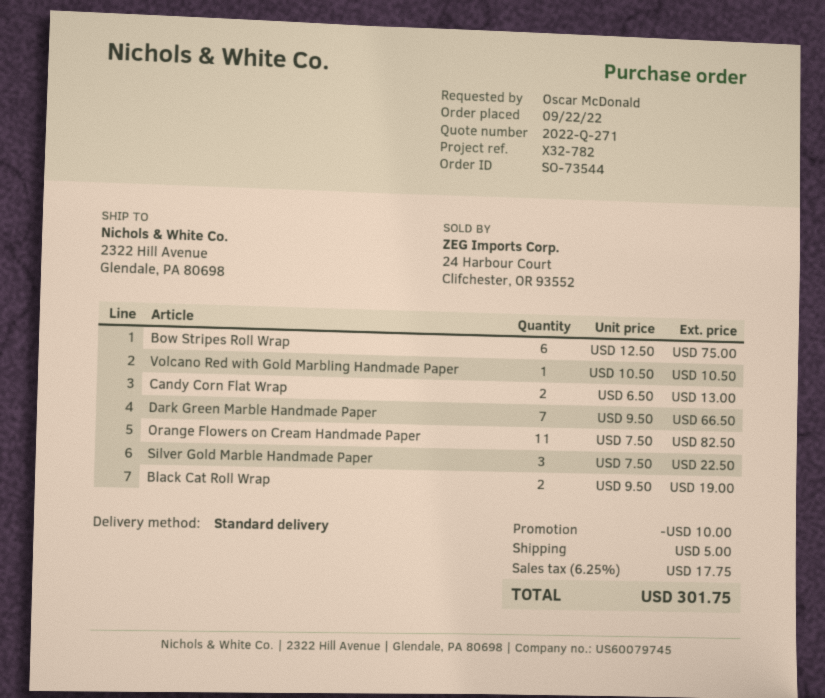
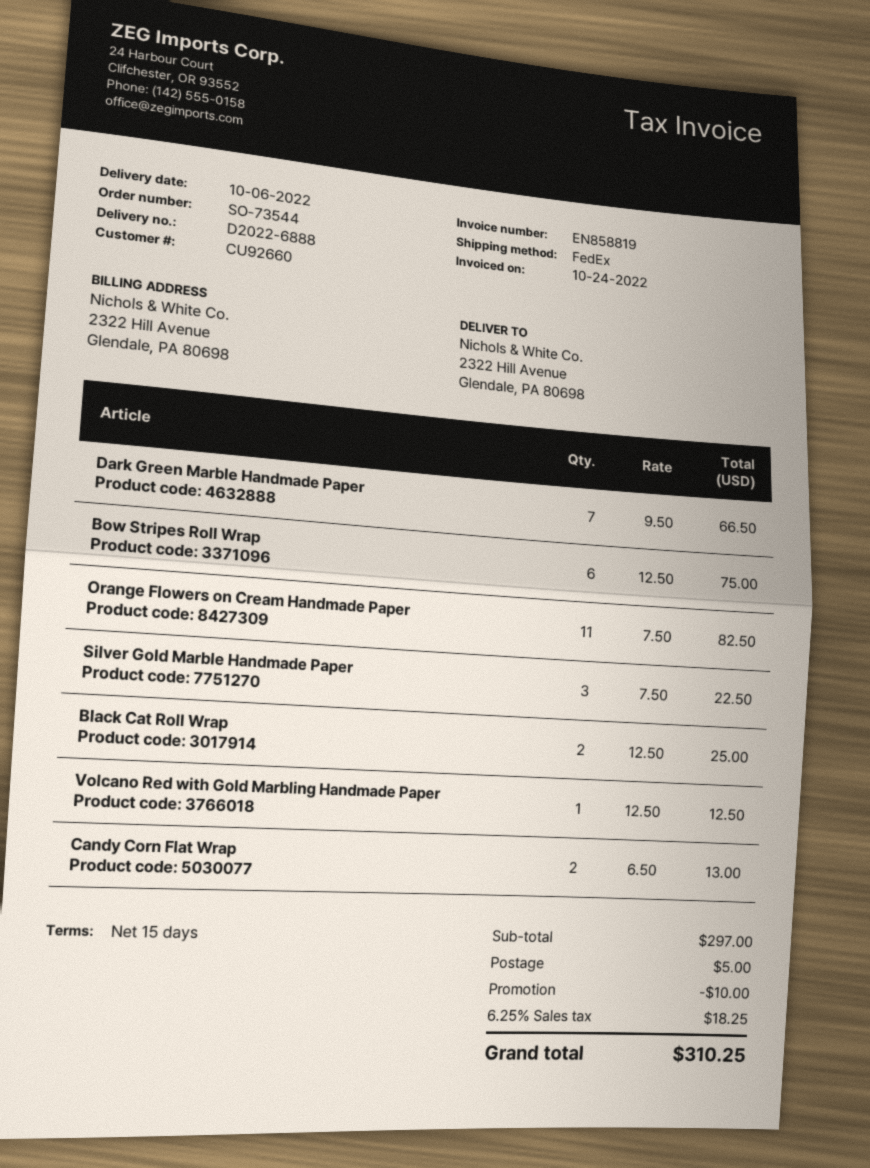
shipping method: standard -> FedEx
Volcano Red with Gold Marbling Handmade Paper: 1 x 10.50 = 10.50 -> 1 x 12.50 = 12.50
Black Cat Roll Wrap: 2 x 9.50 = 19.00 -> 2 x 12.50 = 25.00
tax: 6.25% = 17.75 -> 6.25% = 18.25
total: 301.75 -> 310.25

